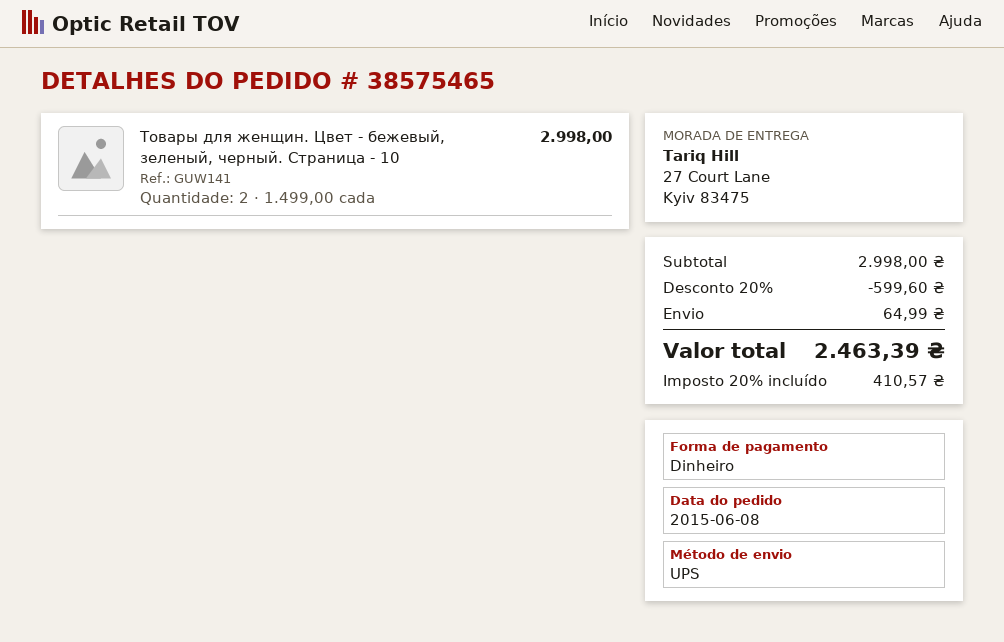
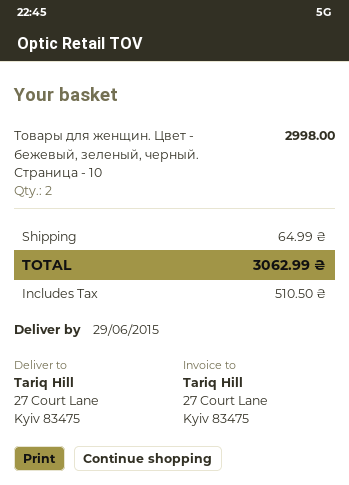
discount: 20% = 599.60 -> none
tax: 410.57 -> 510.50
total: 2463.39 -> 3062.99

